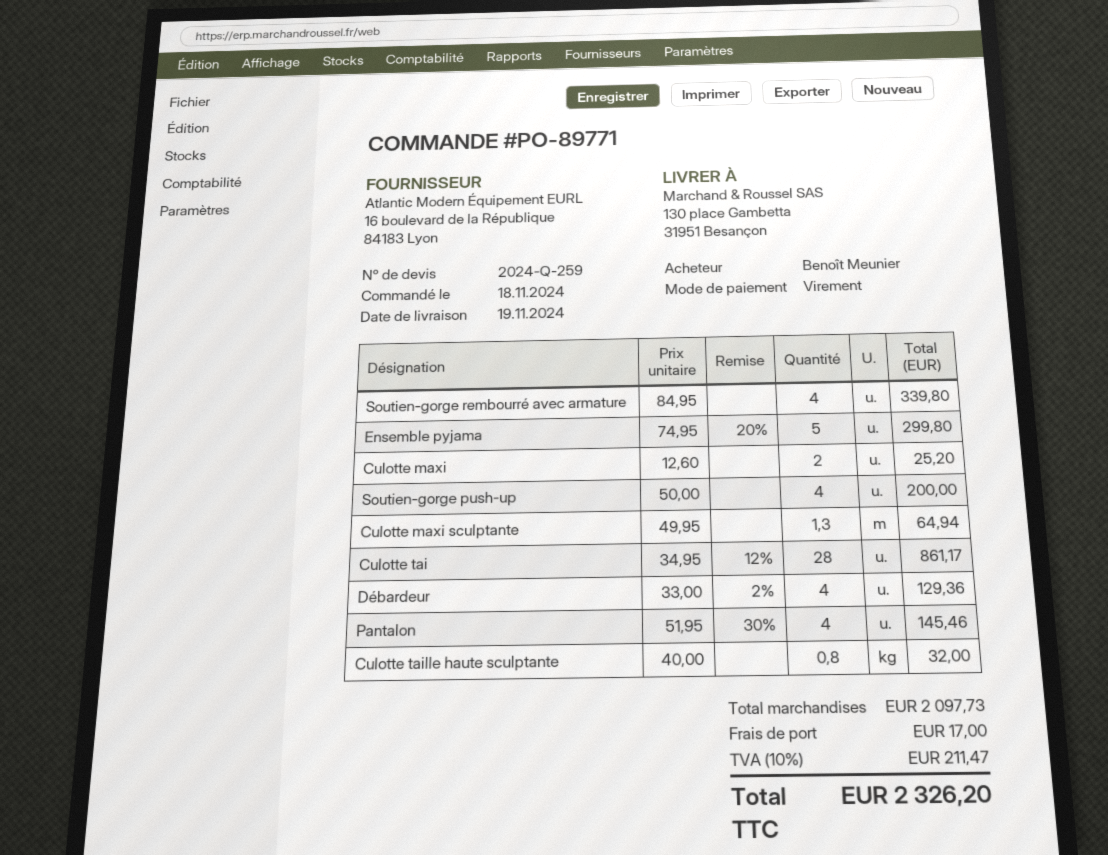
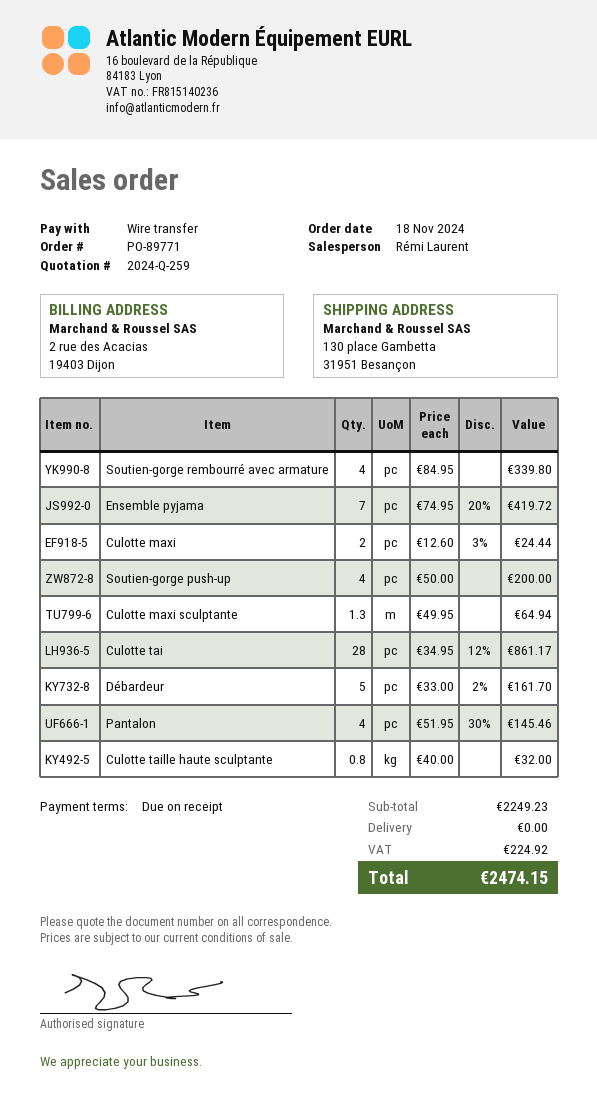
Ensemble pyjama: 5 x 74.95 - 20% = 299.80 -> 7 x 74.95 - 20% = 419.72
Culotte maxi: 2 x 12.60 = 25.20 -> 2 x 12.60 - 3% = 24.44
Débardeur: 4 x 33.00 - 2% = 129.36 -> 5 x 33.00 - 2% = 161.70
subtotal: 2097.73 -> 2249.23
shipping: 17.00 -> 0.00
tax: 211.47 -> 224.92
total: 2326.20 -> 2474.15

